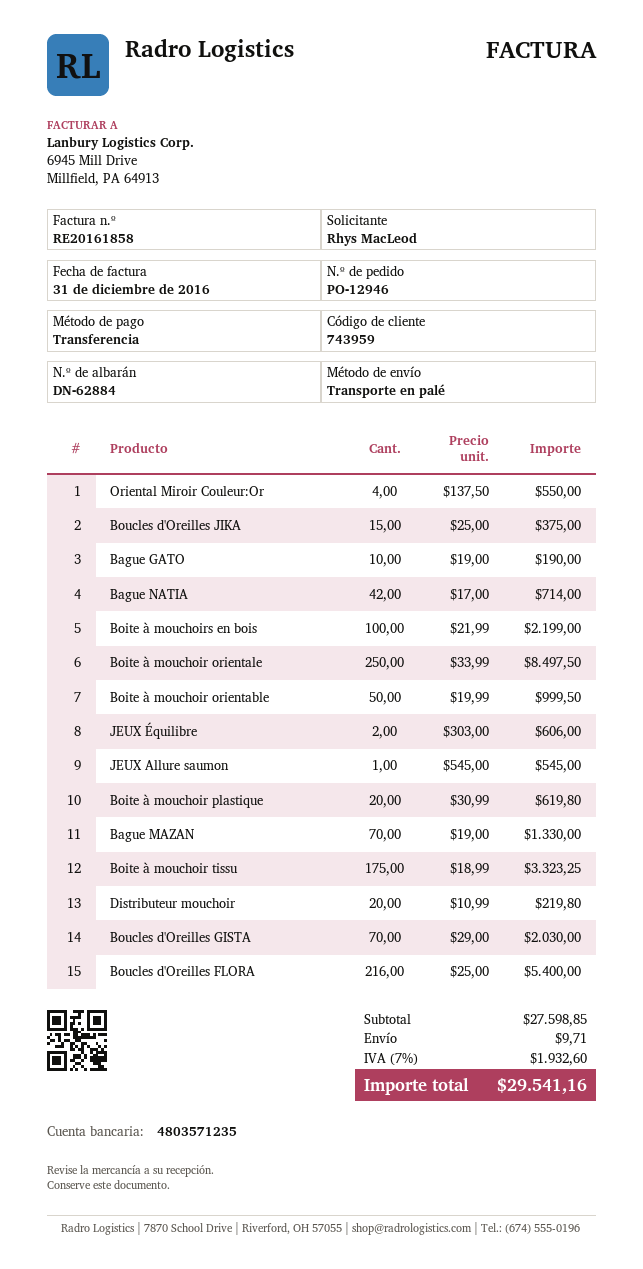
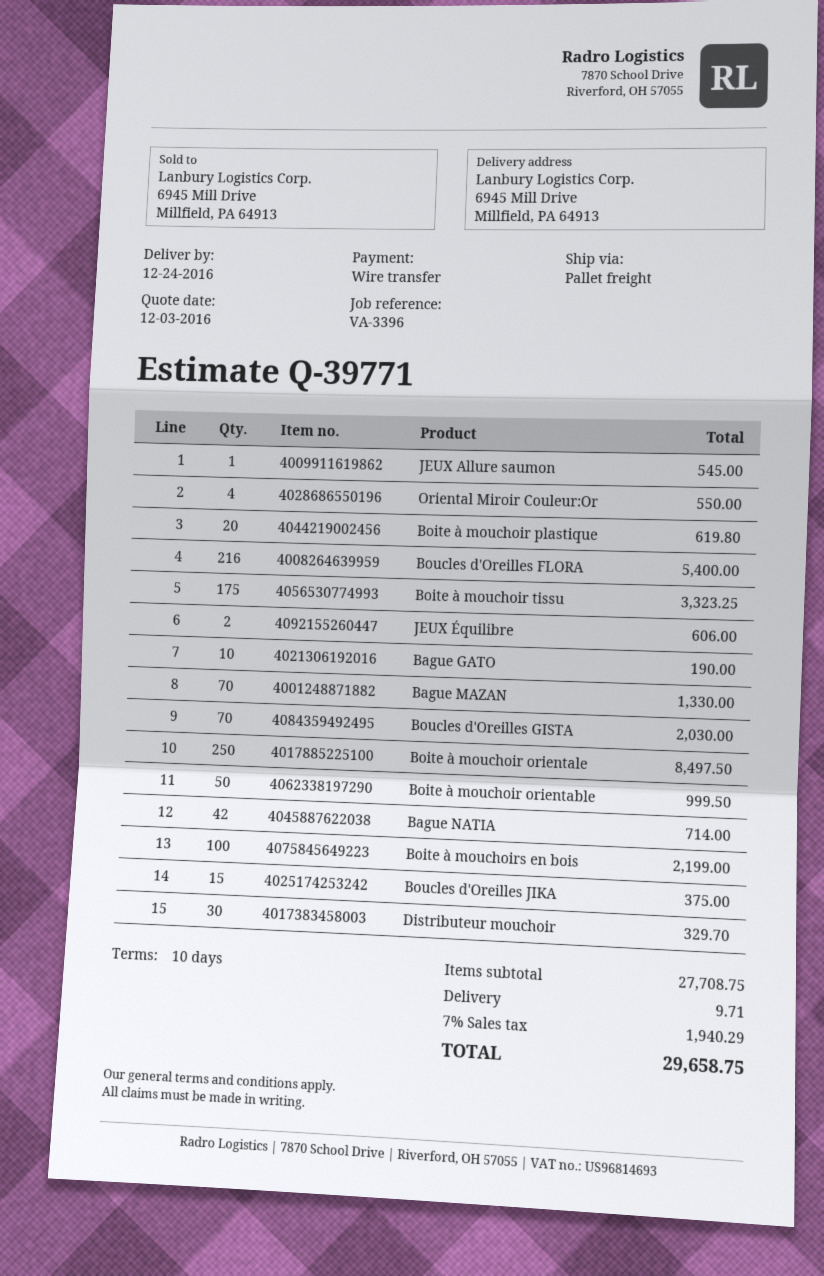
Distributeur mouchoir: 20 for 219.80 -> 30 for 329.70
subtotal: 27598.85 -> 27708.75
tax: 7% = 1932.60 -> 7% = 1940.29
total: 29541.16 -> 29658.75

